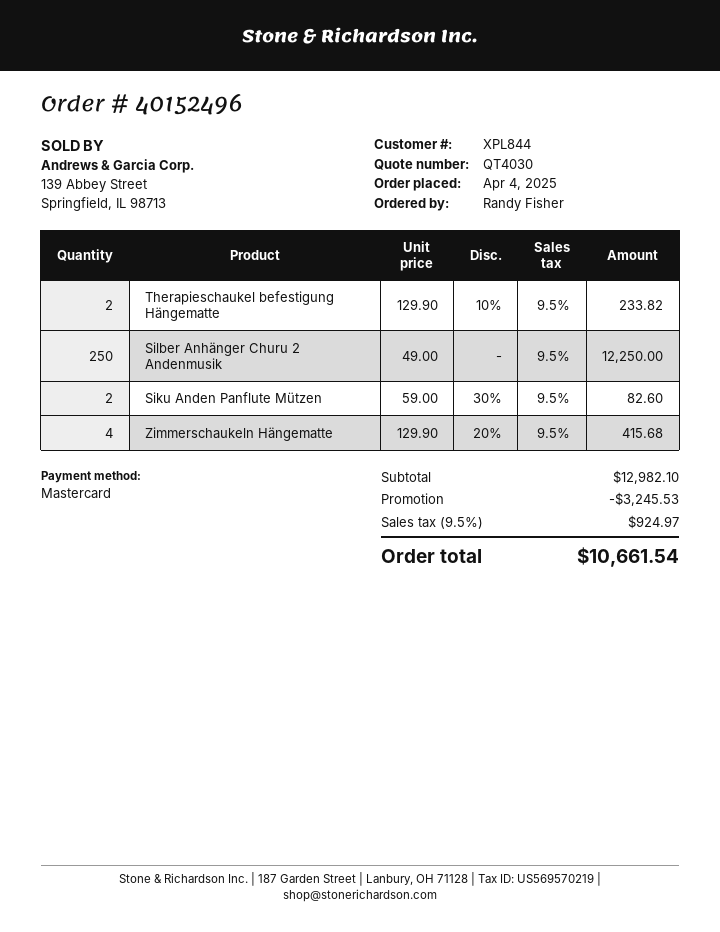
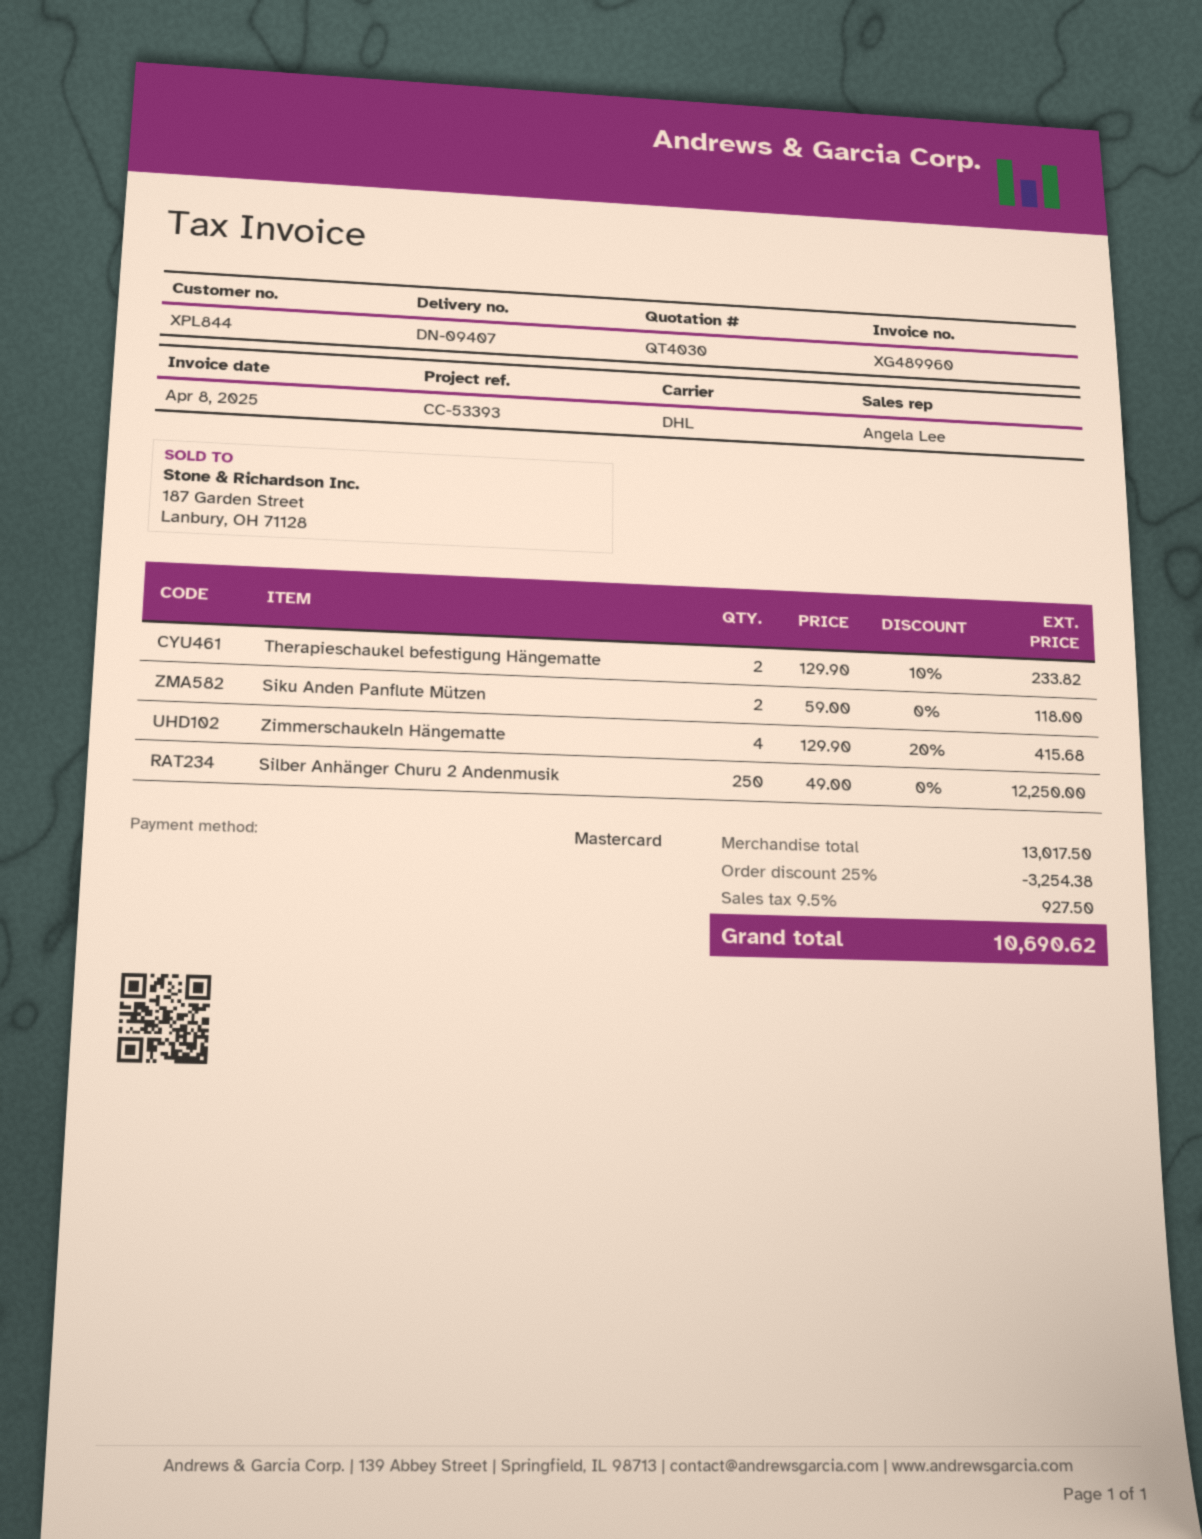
Siku Anden Panflute Mützen: 2 x 59.00 - 30% = 82.60 -> 2 x 59.00 = 118.00
subtotal: 12982.10 -> 13017.50
discount: 3245.53 -> 3254.38
tax: 9.5% = 924.97 -> 9.5% = 927.50
total: 10661.54 -> 10690.62

